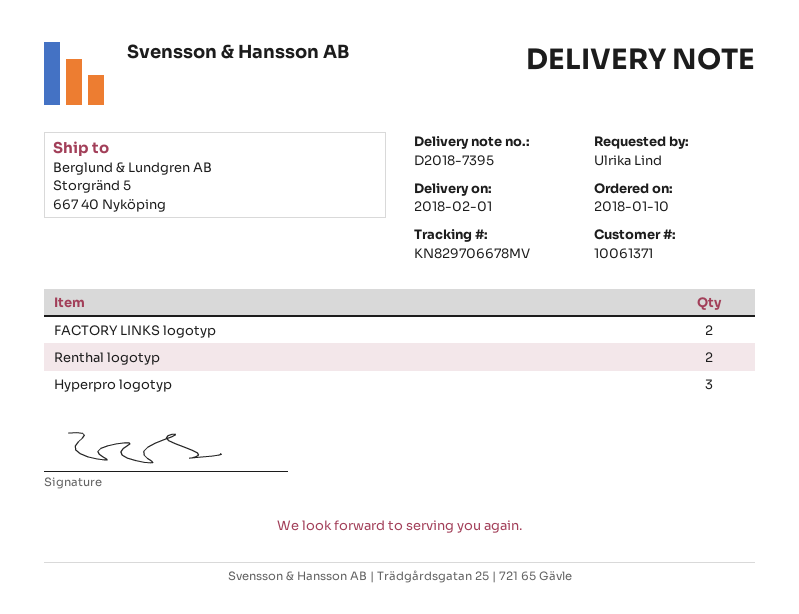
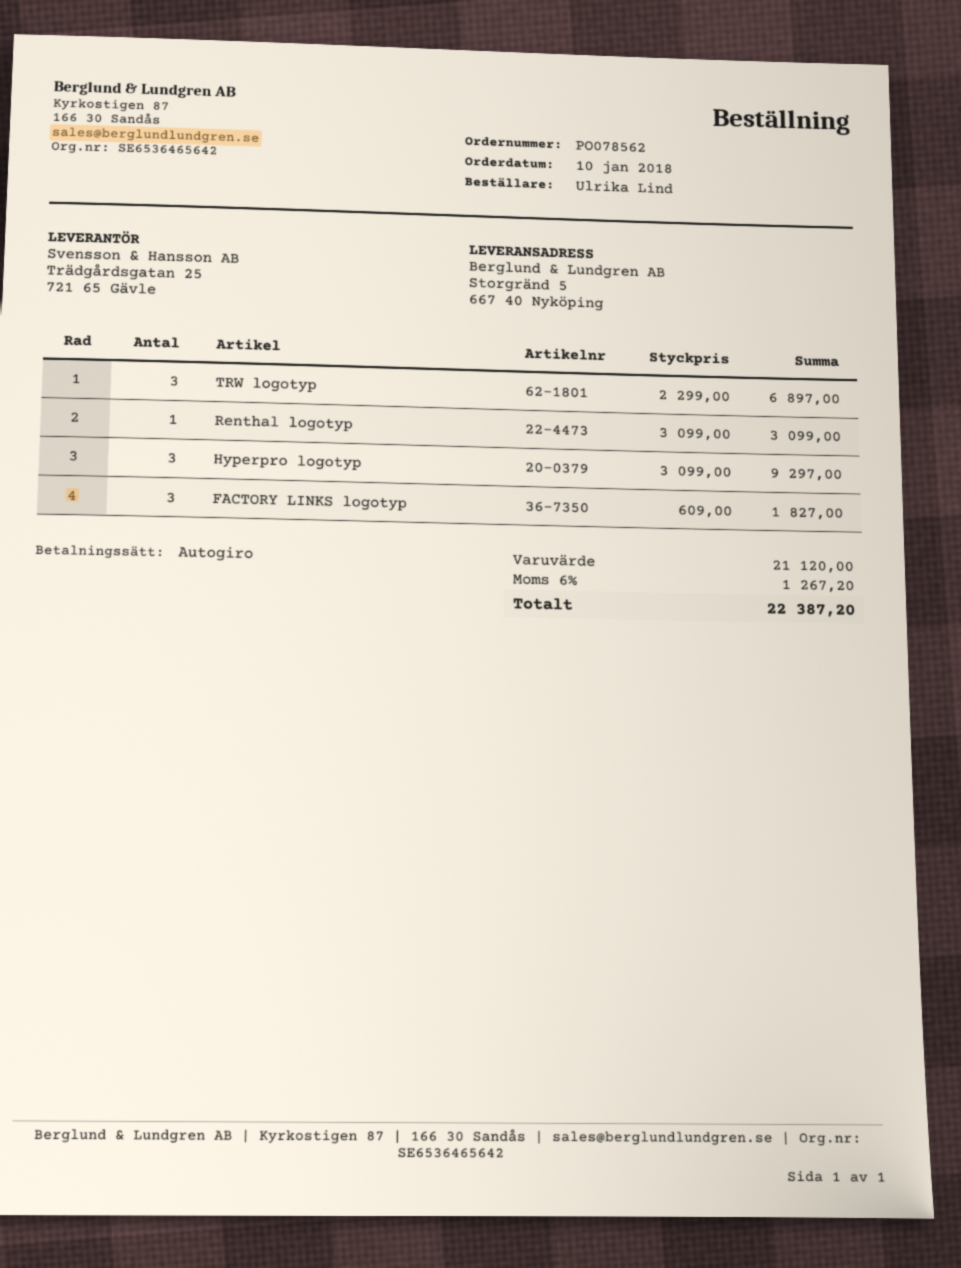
FACTORY LINKS logotyp: 2 -> 3
Renthal logotyp: 2 -> 1
TRW logotyp: none -> 3

